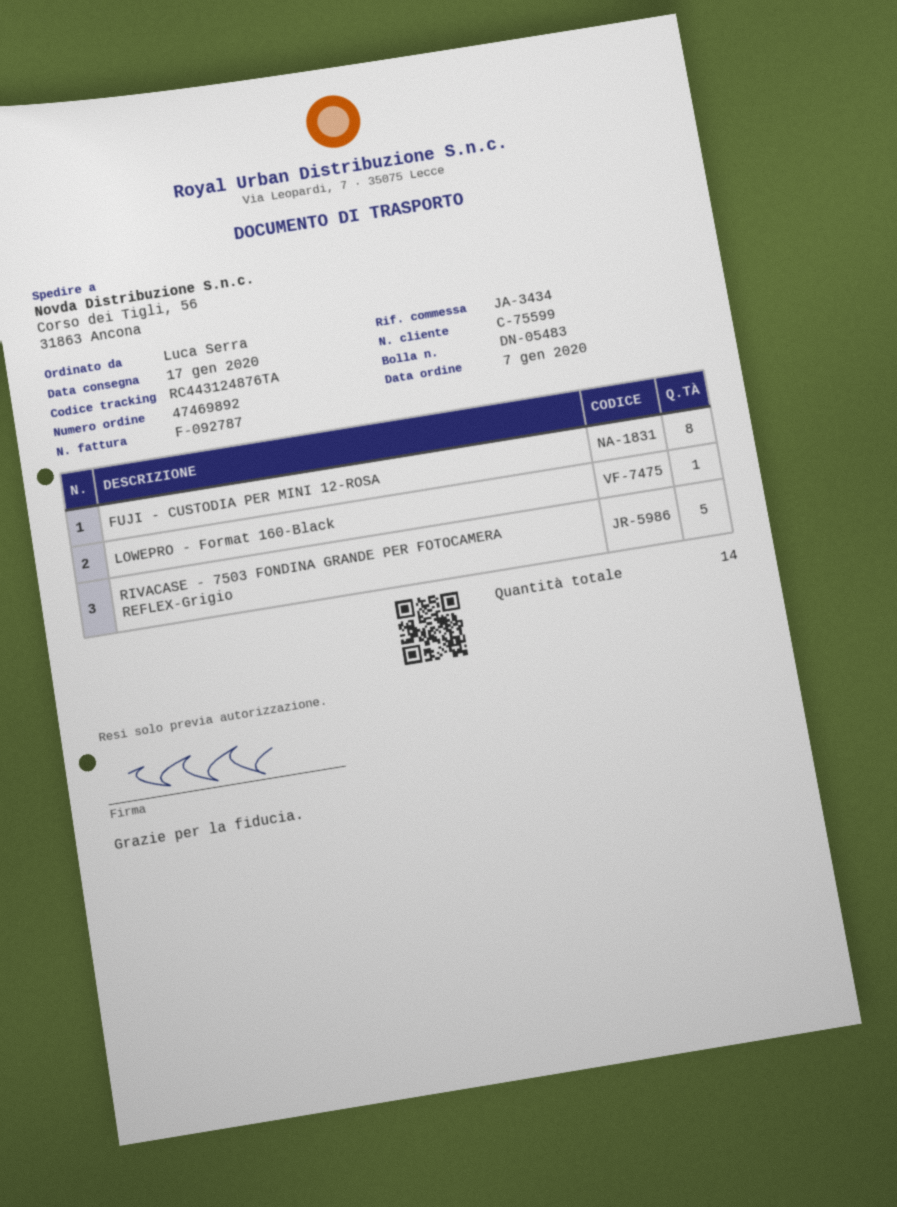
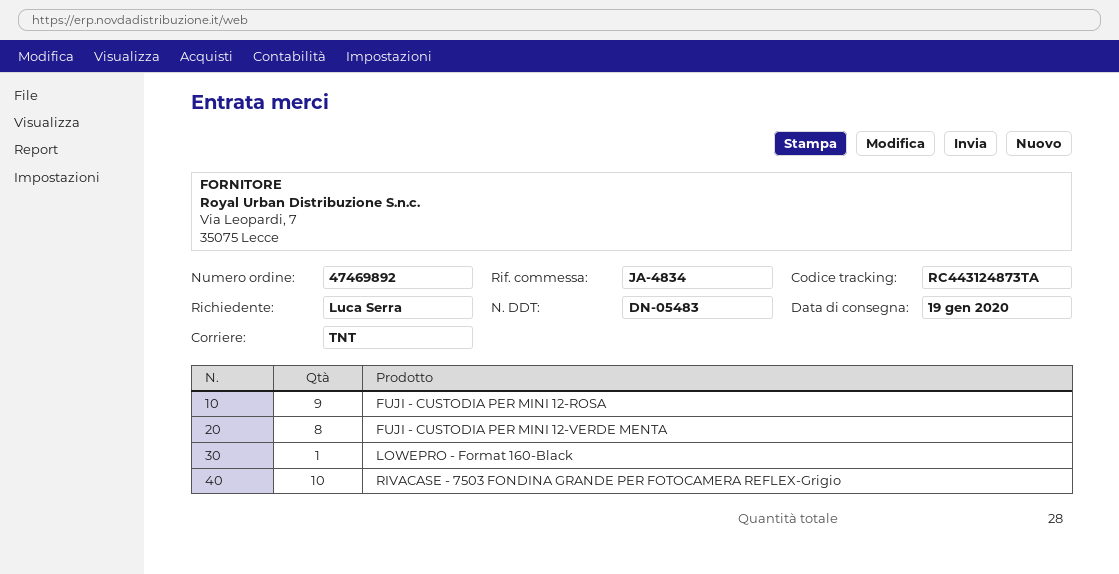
delivery date: 2020-01-17 -> 2020-01-19
reference: JA-3434 -> JA-4834
tracking number: RC443124876TA -> RC443124873TA
FUJI - CUSTODIA PER MINI 12-ROSA: 8 -> 9
RIVACASE - 7503 FONDINA GRANDE PER FOTOCAMERA REFLEX-Grigio: 5 -> 10
FUJI - CUSTODIA PER MINI 12-VERDE MENTA: none -> 8
total quantity: 14 -> 28

